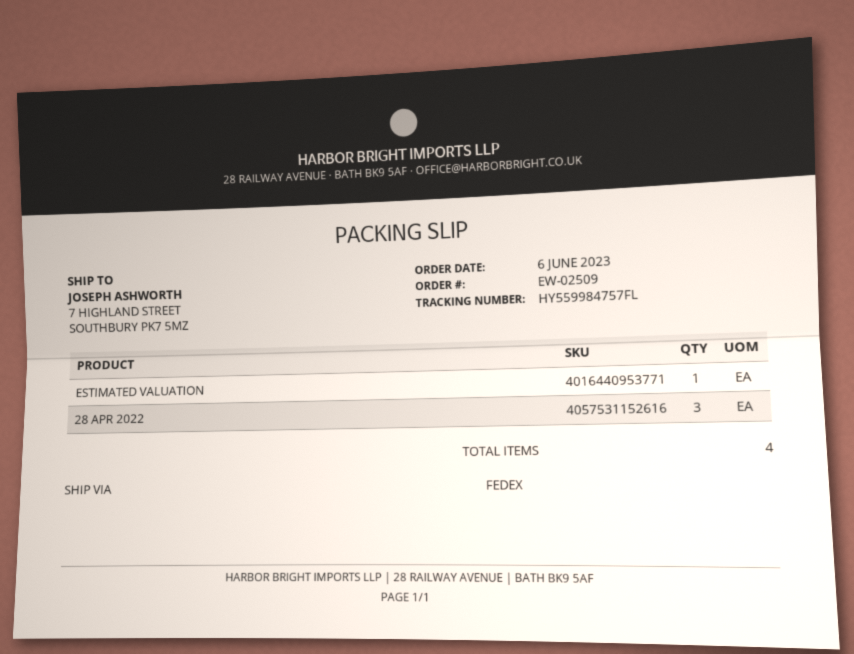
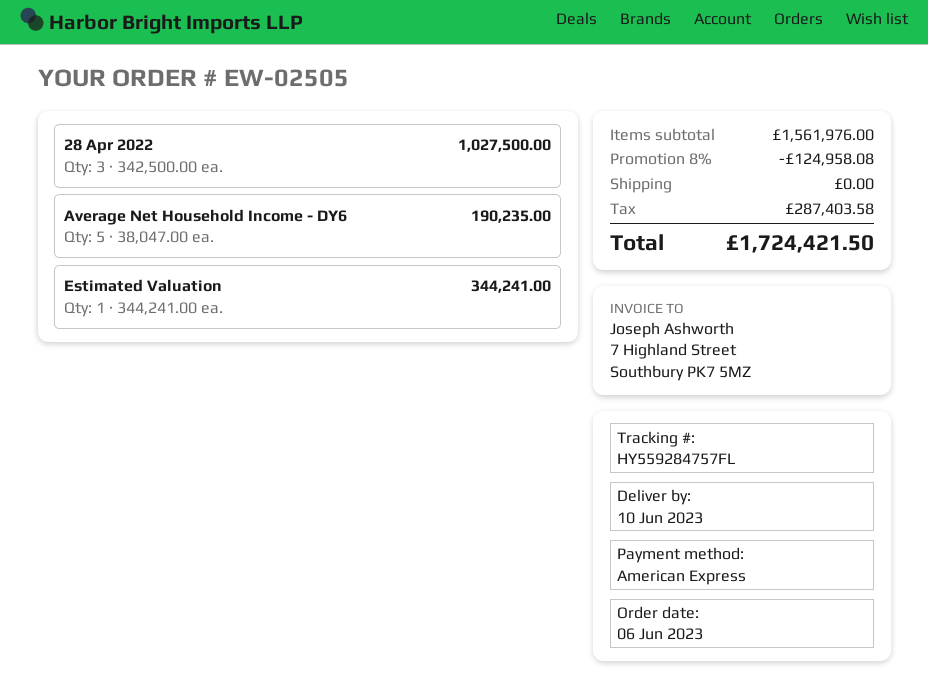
order number: EW-02509 -> EW-02505
tracking number: HY559984757FL -> HY559284757FL
Average Net Household Income - DY6: none -> 5

